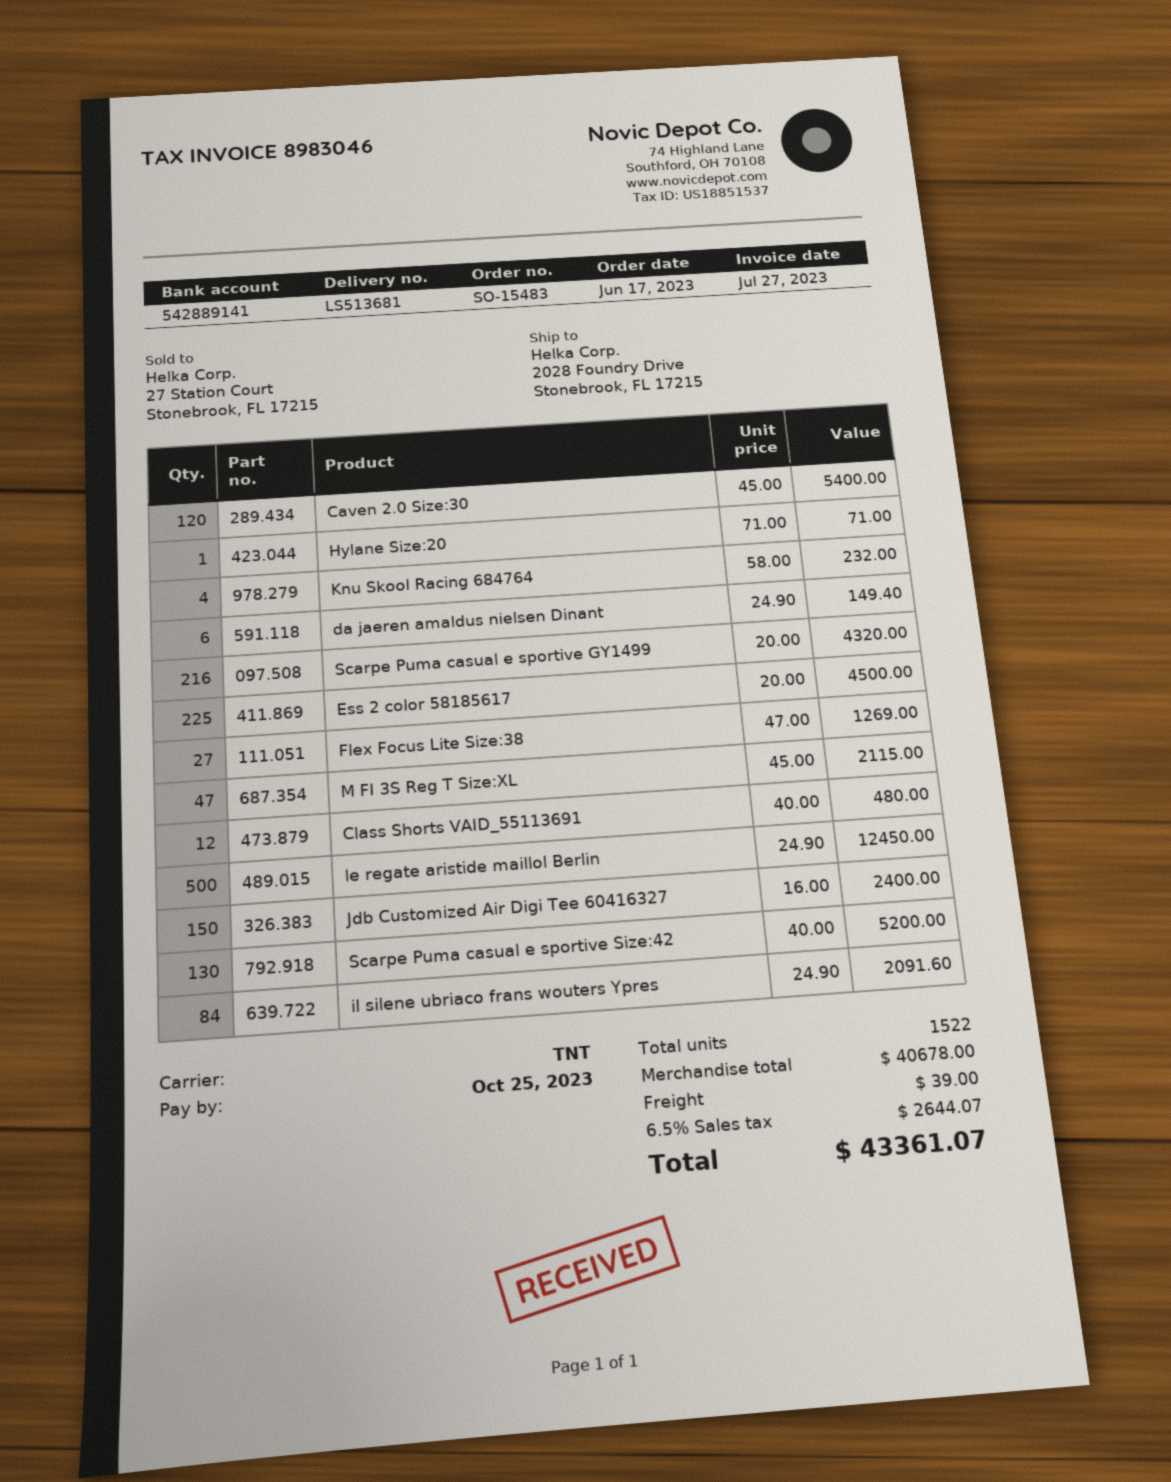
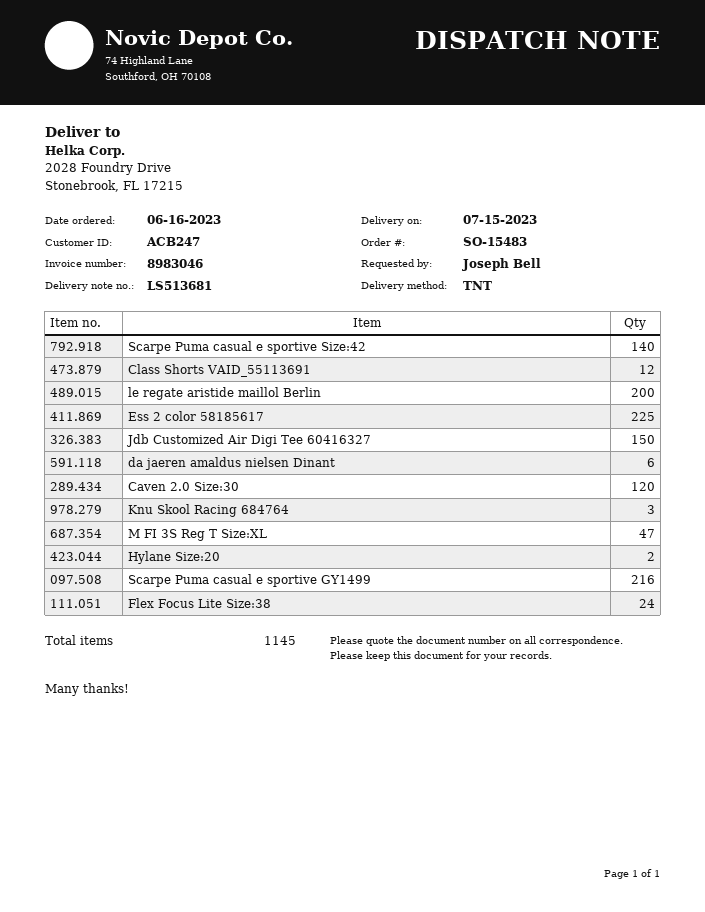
order date: 2023-06-17 -> 2023-06-16
Hylane Size:20: 1 -> 2
Knu Skool Racing 684764: 4 -> 3
Flex Focus Lite Size:38: 27 -> 24
le regate aristide maillol Berlin: 500 -> 200
Scarpe Puma casual e sportive Size:42: 130 -> 140
il silene ubriaco frans wouters Ypres: 84 -> none
total quantity: 1522 -> 1145

